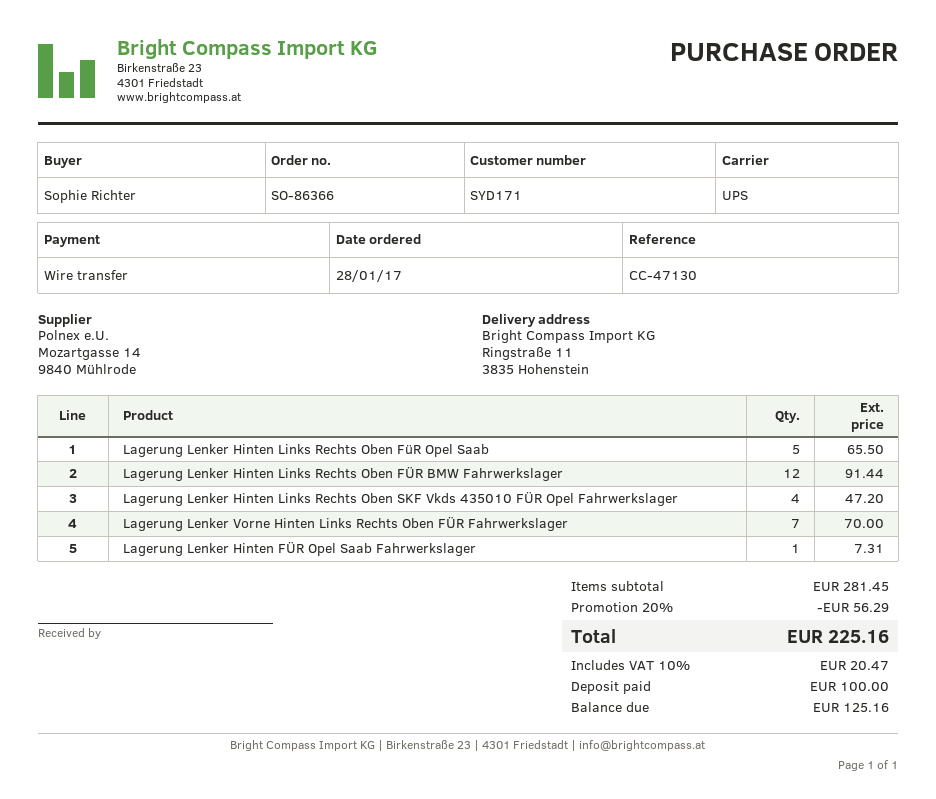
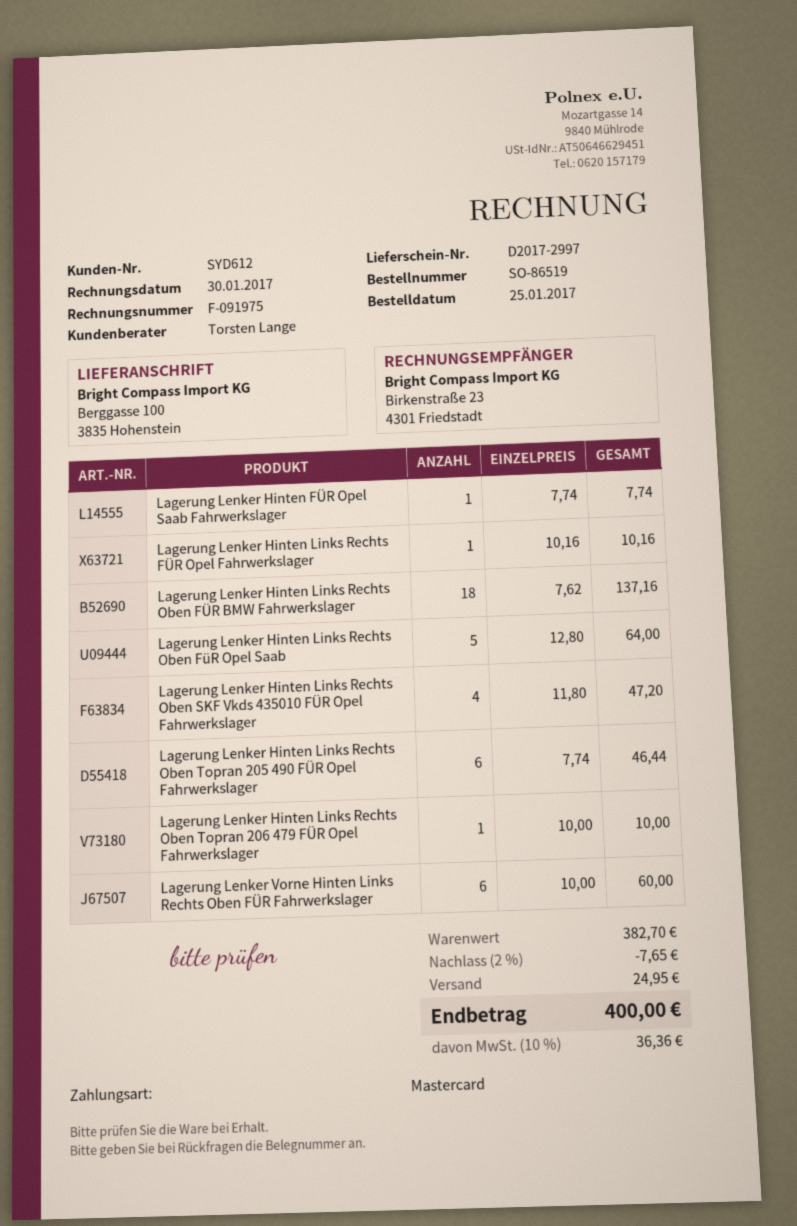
order number: SO-86366 -> SO-86519
order date: 2017-01-28 -> 2017-01-25
customer number: SYD171 -> SYD612
payment method: bank transfer -> Mastercard
ship to: Ringstraße 11, 3835 Hohenstein -> Berggasse 100, 3835 Hohenstein
Lagerung Lenker Hinten Links Rechts Oben FüR Opel Saab: 5 for 65.50 -> 5 for 64.00
Lagerung Lenker Hinten Links Rechts Oben FÜR BMW Fahrwerkslager: 12 for 91.44 -> 18 for 137.16
Lagerung Lenker Vorne Hinten Links Rechts Oben FÜR Fahrwerkslager: 7 for 70.00 -> 6 for 60.00
Lagerung Lenker Hinten FÜR Opel Saab Fahrwerkslager: 1 for 7.31 -> 1 for 7.74
Lagerung Lenker Hinten Links Rechts FÜR Opel Fahrwerkslager: none -> 1 for 10.16
Lagerung Lenker Hinten Links Rechts Oben Topran 205 490 FÜR Opel Fahrwerkslager: none -> 6 for 46.44
Lagerung Lenker Hinten Links Rechts Oben Topran 206 479 FÜR Opel Fahrwerkslager: none -> 1 for 10.00
subtotal: 281.45 -> 382.70
discount: 20% = 56.29 -> 2% = 7.65
shipping: none -> 24.95
tax: 10% = 20.47 -> 10% = 36.36
total: 225.16 -> 400.00

